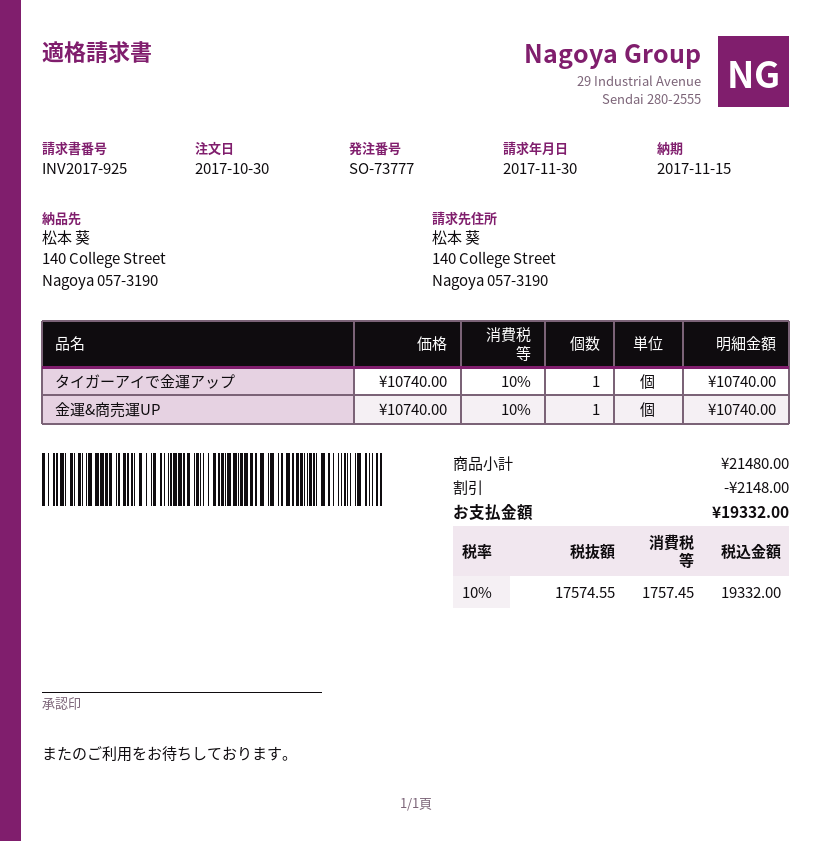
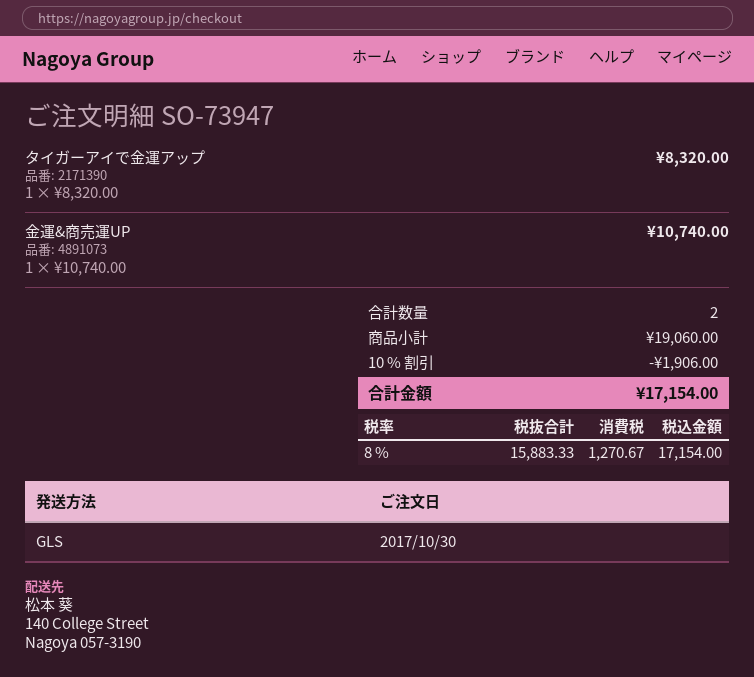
order number: SO-73777 -> SO-73947
タイガーアイで金運アップ: 1 x 10740.00 = 10740.00 -> 1 x 8320.00 = 8320.00
subtotal: 21480.00 -> 19060.00
discount: 2148.00 -> 1906.00
net: 17574.55 -> 15883.33
tax: 10% = 1757.45 -> 8% = 1270.67
total: 19332.00 -> 17154.00

